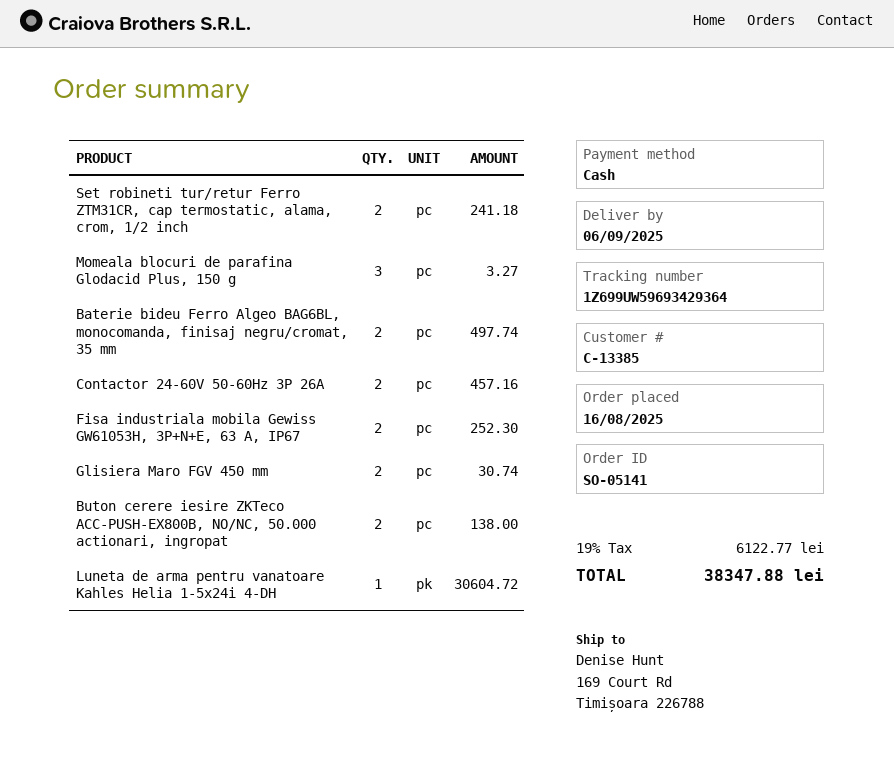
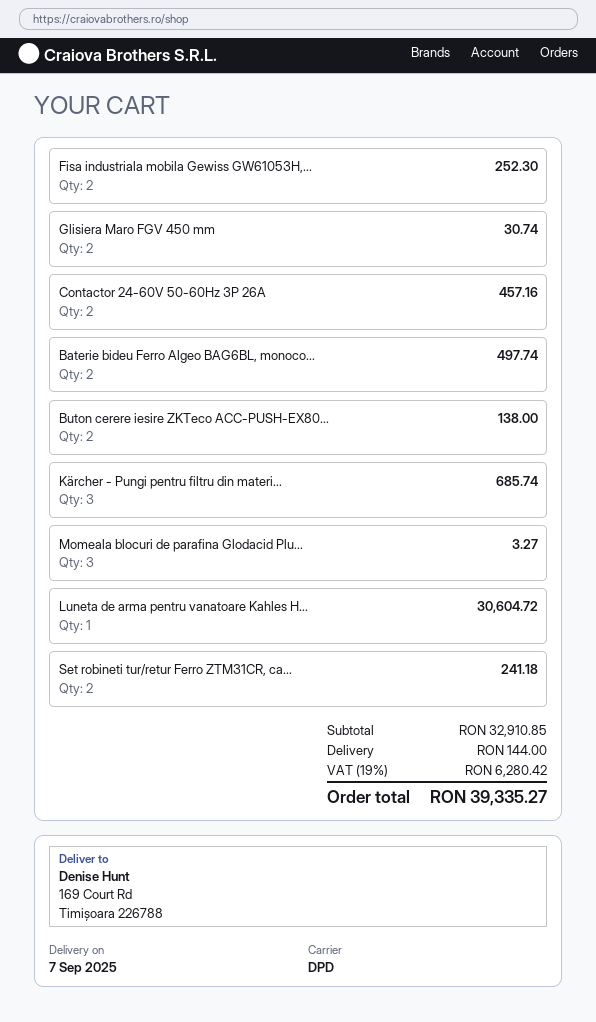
delivery date: 2025-09-06 -> 2025-09-07
Kärcher - Pungi pentru filtru din materi...: none -> 3 for 685.74
shipping: none -> 144.00
tax: 19% = 6122.77 -> 19% = 6280.42
total: 38347.88 -> 39335.27

